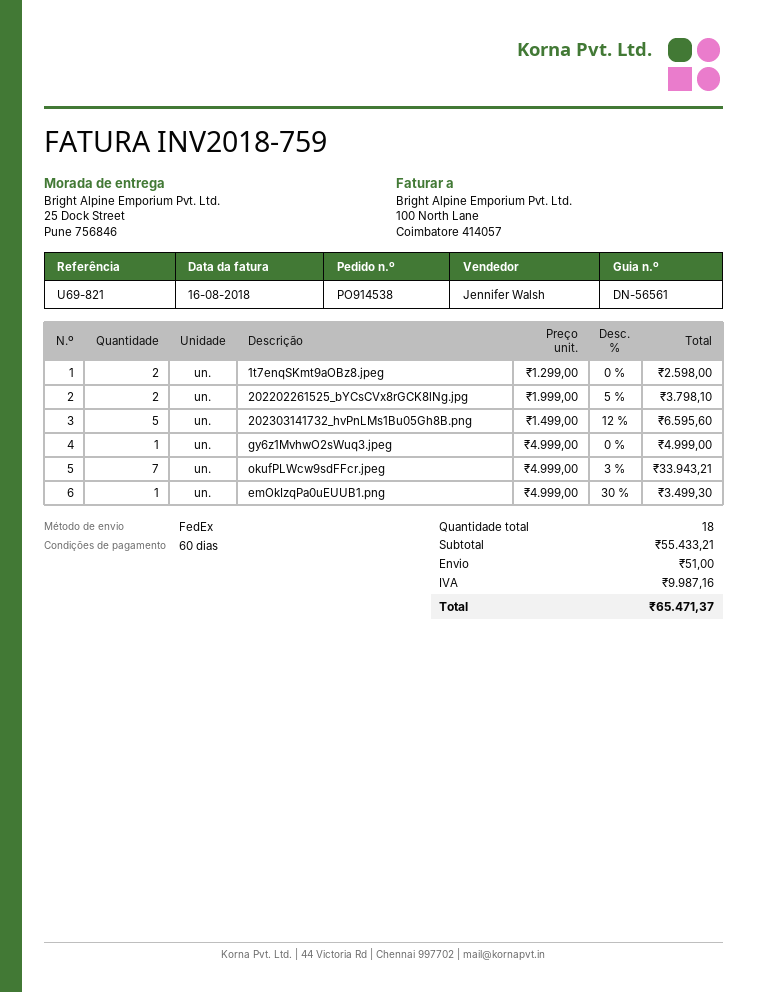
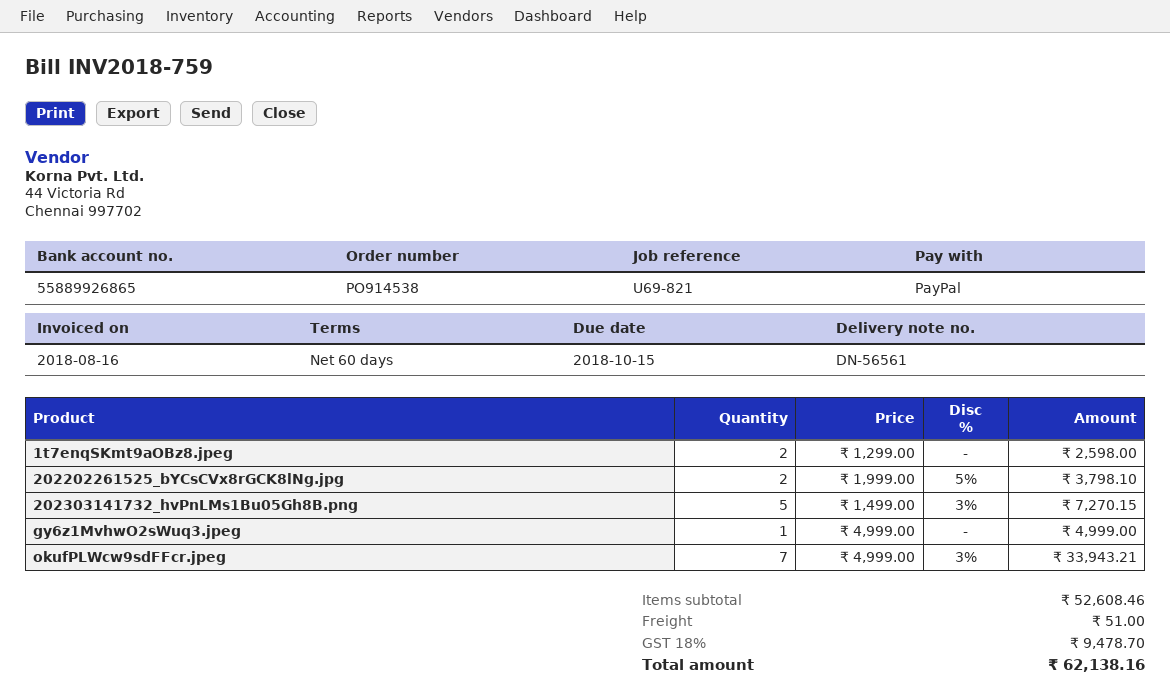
202303141732_hvPnLMs1Bu05Gh8B.png: 5 x 1499.00 - 12% = 6595.60 -> 5 x 1499.00 - 3% = 7270.15
emOkIzqPa0uEUUB1.png: 1 x 4999.00 - 30% = 3499.30 -> none
subtotal: 55433.21 -> 52608.46
tax: 9987.16 -> 9478.70
total: 65471.37 -> 62138.16

